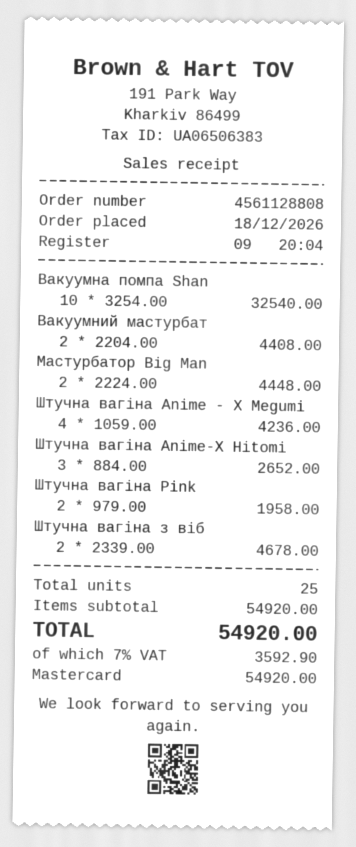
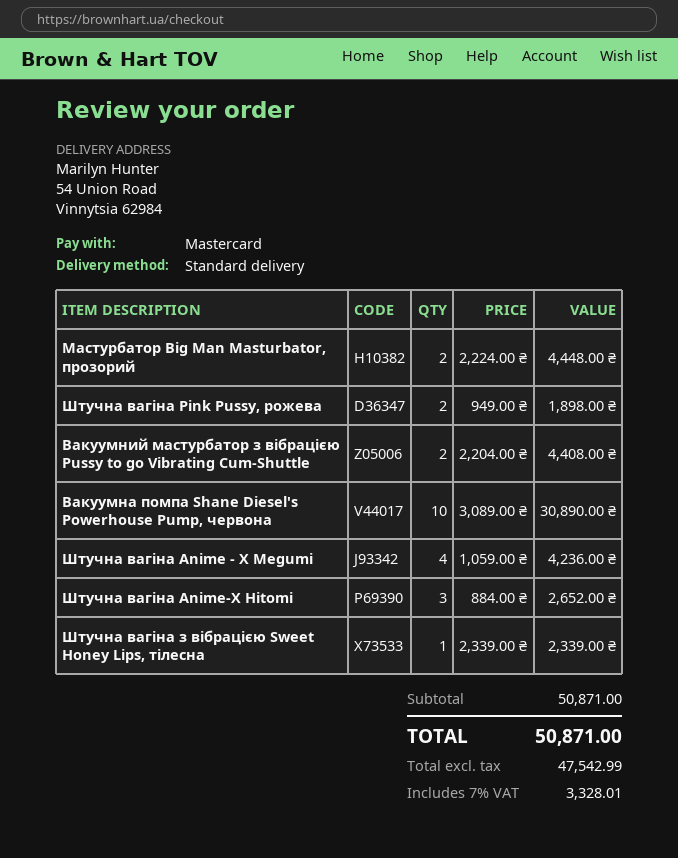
Вакуумна помпа Shan: 10 x 3254.00 = 32540.00 -> 10 x 3089.00 = 30890.00
Штучна вагіна Pink: 2 x 979.00 = 1958.00 -> 2 x 949.00 = 1898.00
Штучна вагіна з віб: 2 x 2339.00 = 4678.00 -> 1 x 2339.00 = 2339.00
subtotal: 54920.00 -> 50871.00
tax: 7% = 3592.90 -> 7% = 3328.01
total: 54920.00 -> 50871.00

